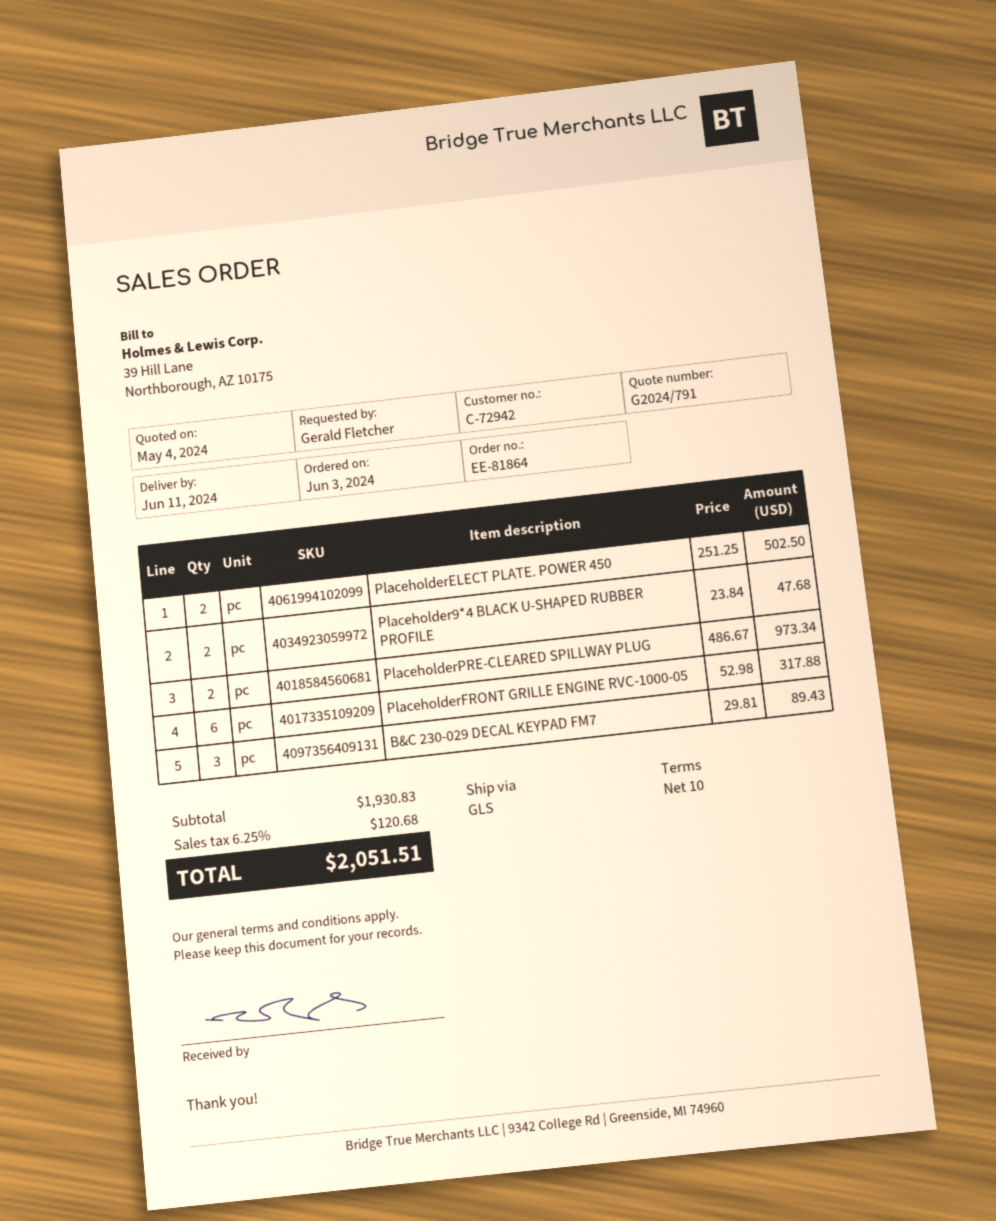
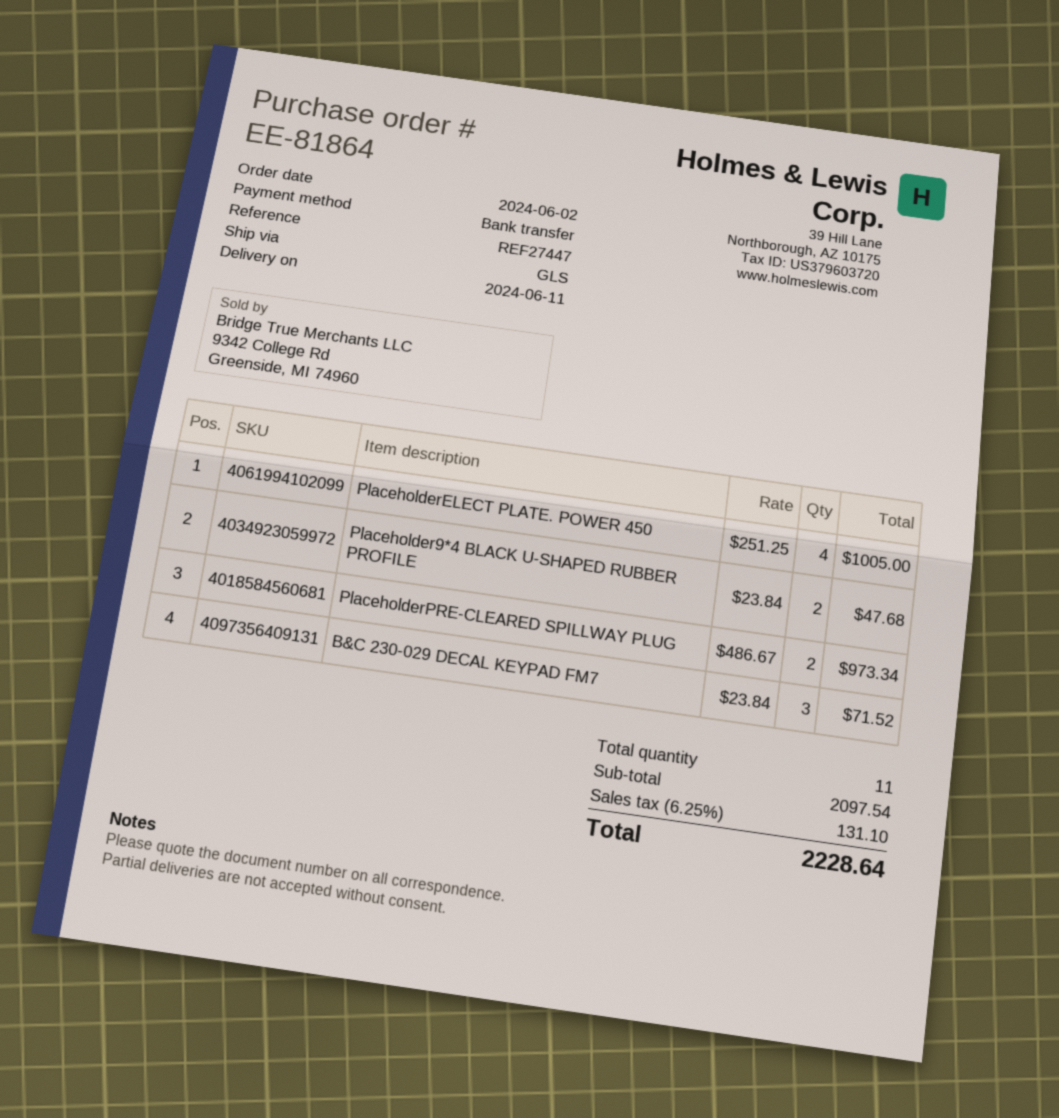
order date: 2024-06-03 -> 2024-06-02
PlaceholderELECT PLATE. POWER 450: 2 x 251.25 = 502.50 -> 4 x 251.25 = 1005.00
PlaceholderFRONT GRILLE ENGINE RVC-1000-05: 6 x 52.98 = 317.88 -> none
B&C 230-029 DECAL KEYPAD FM7: 3 x 29.81 = 89.43 -> 3 x 23.84 = 71.52
subtotal: 1930.83 -> 2097.54
tax: 6.25% = 120.68 -> 6.25% = 131.10
total: 2051.51 -> 2228.64

